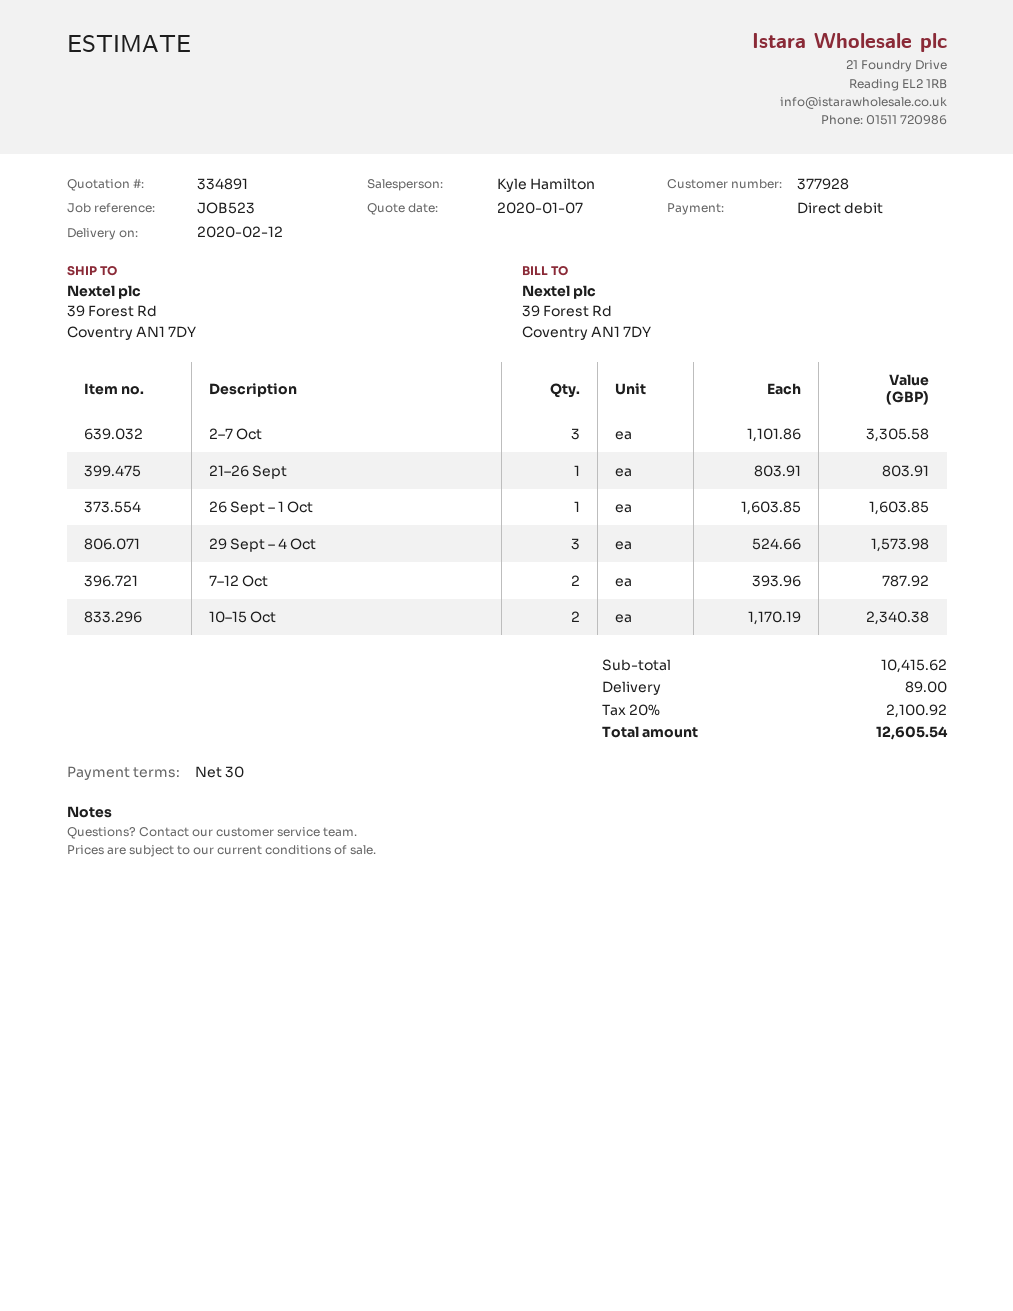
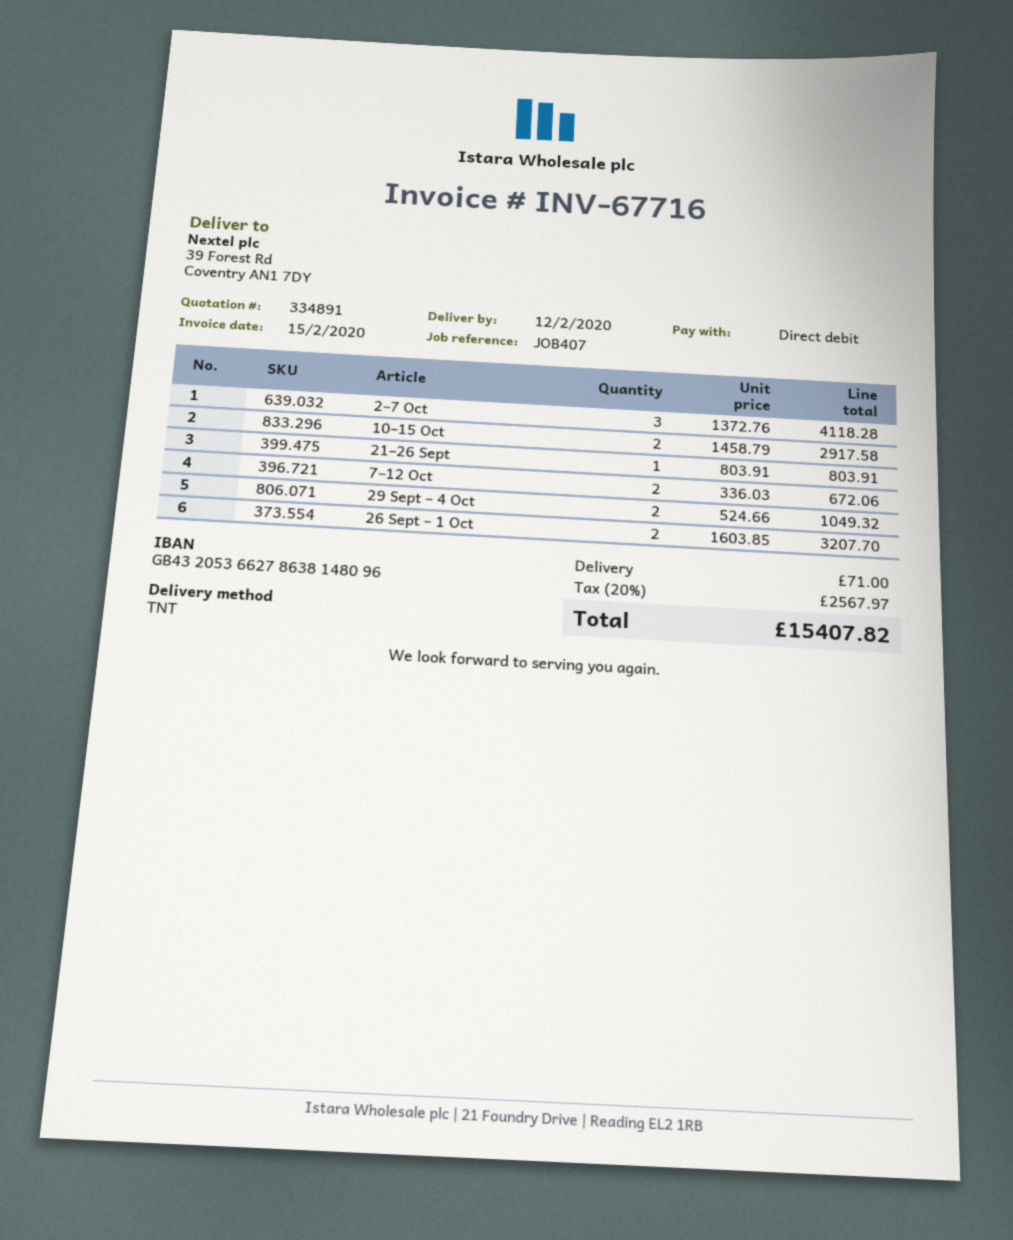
reference: JOB523 -> JOB407
2–7 Oct: 3 x 1101.86 = 3305.58 -> 3 x 1372.76 = 4118.28
26 Sept – 1 Oct: 1 x 1603.85 = 1603.85 -> 2 x 1603.85 = 3207.70
29 Sept – 4 Oct: 3 x 524.66 = 1573.98 -> 2 x 524.66 = 1049.32
7–12 Oct: 2 x 393.96 = 787.92 -> 2 x 336.03 = 672.06
10–15 Oct: 2 x 1170.19 = 2340.38 -> 2 x 1458.79 = 2917.58
shipping: 89.00 -> 71.00
tax: 20% = 2100.92 -> 20% = 2567.97
total: 12605.54 -> 15407.82

